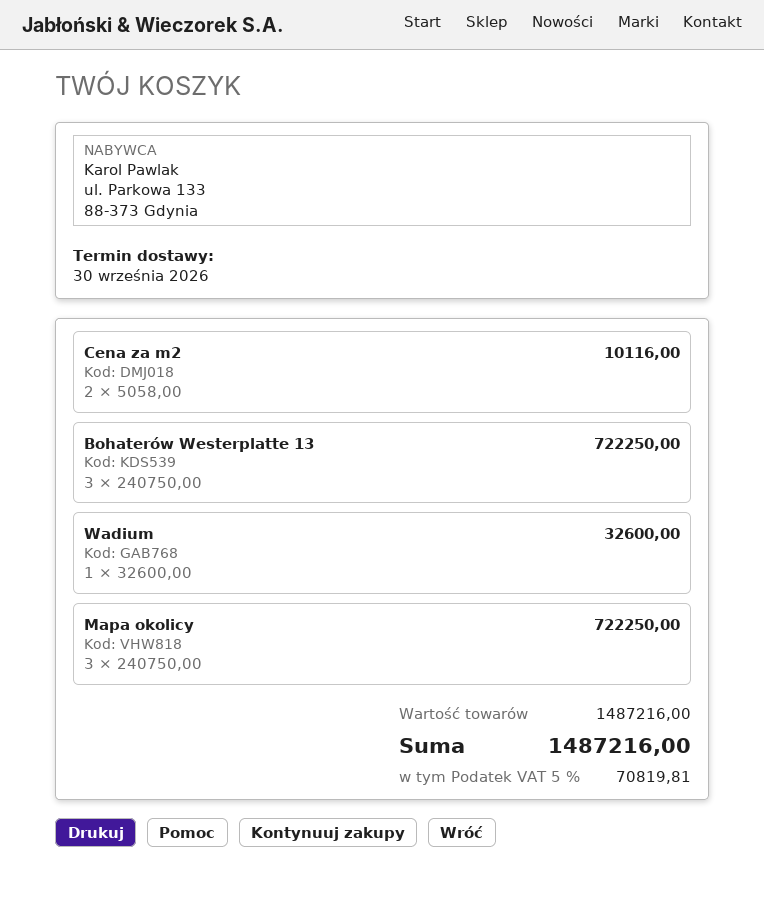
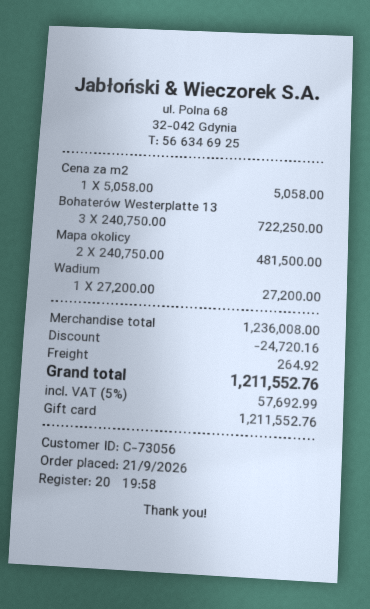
Cena za m2: 2 x 5058.00 = 10116.00 -> 1 x 5058.00 = 5058.00
Wadium: 1 x 32600.00 = 32600.00 -> 1 x 27200.00 = 27200.00
Mapa okolicy: 3 x 240750.00 = 722250.00 -> 2 x 240750.00 = 481500.00
subtotal: 1487216.00 -> 1236008.00
discount: none -> 24720.16
shipping: none -> 264.92
tax: 5% = 70819.81 -> 5% = 57692.99
total: 1487216.00 -> 1211552.76

